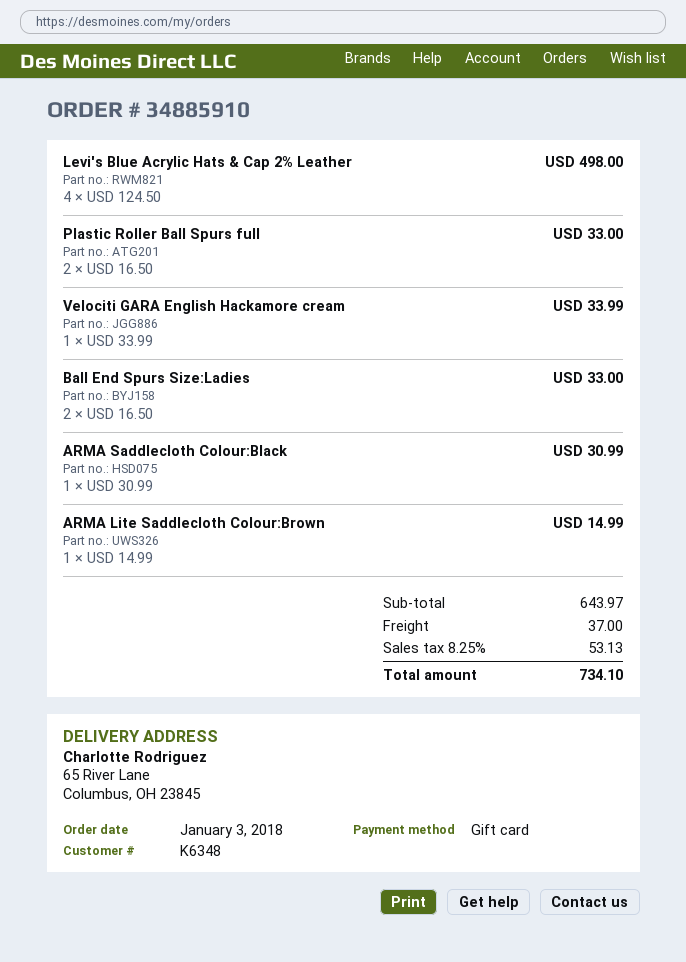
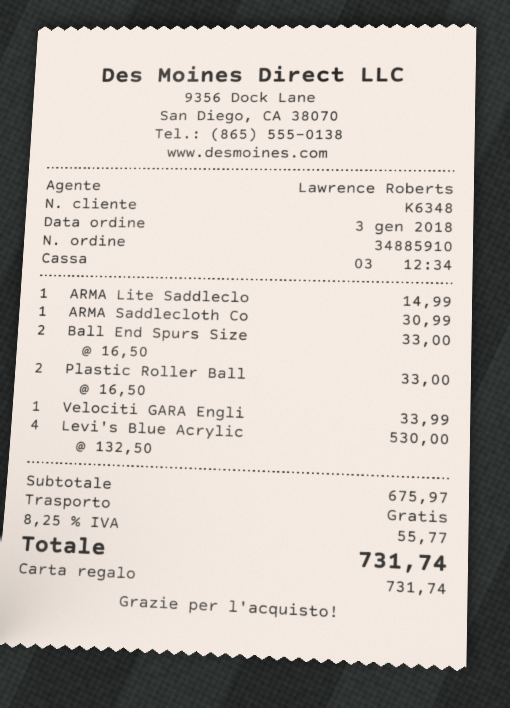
Levi's Blue Acrylic Hats & Cap 2% Leather: 4 x 124.50 = 498.00 -> 4 x 132.50 = 530.00
subtotal: 643.97 -> 675.97
shipping: 37.00 -> 0.00
tax: 8.25% = 53.13 -> 8.25% = 55.77
total: 734.10 -> 731.74

